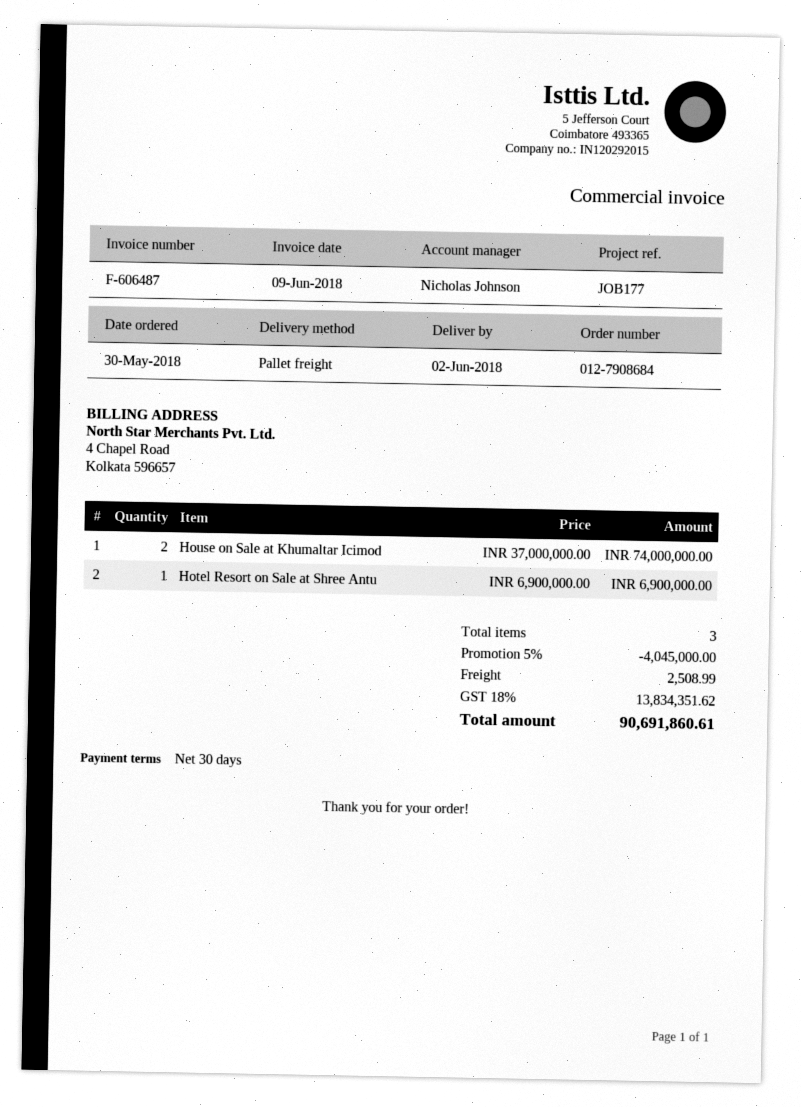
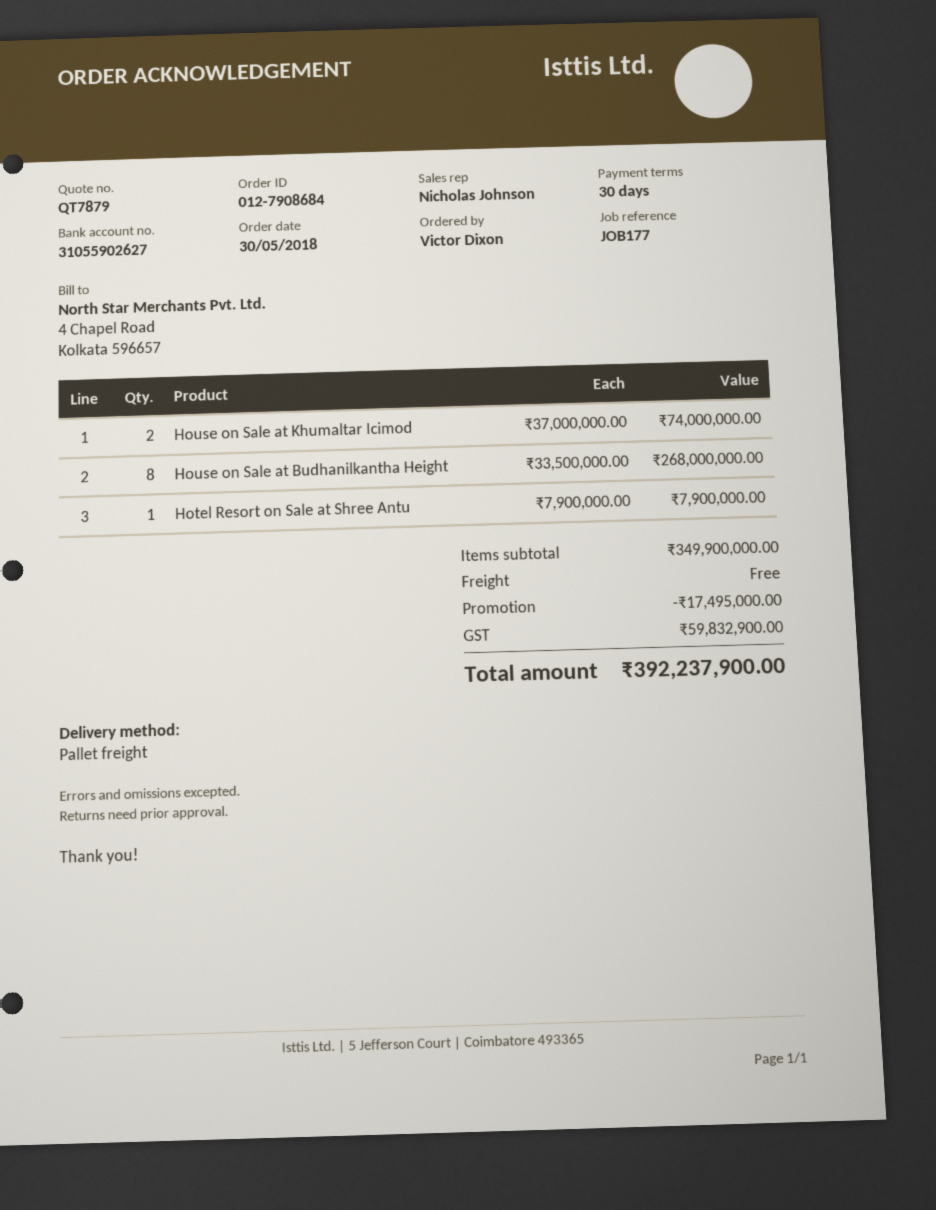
Hotel Resort on Sale at Shree Antu: 1 x 6900000.00 = 6900000.00 -> 1 x 7900000.00 = 7900000.00
House on Sale at Budhanilkantha Height: none -> 8 x 33500000.00 = 268000000.00
discount: 4045000.00 -> 17495000.00
shipping: 2508.99 -> 0.00
tax: 13834351.62 -> 59832900.00
total: 90691860.61 -> 392237900.00

